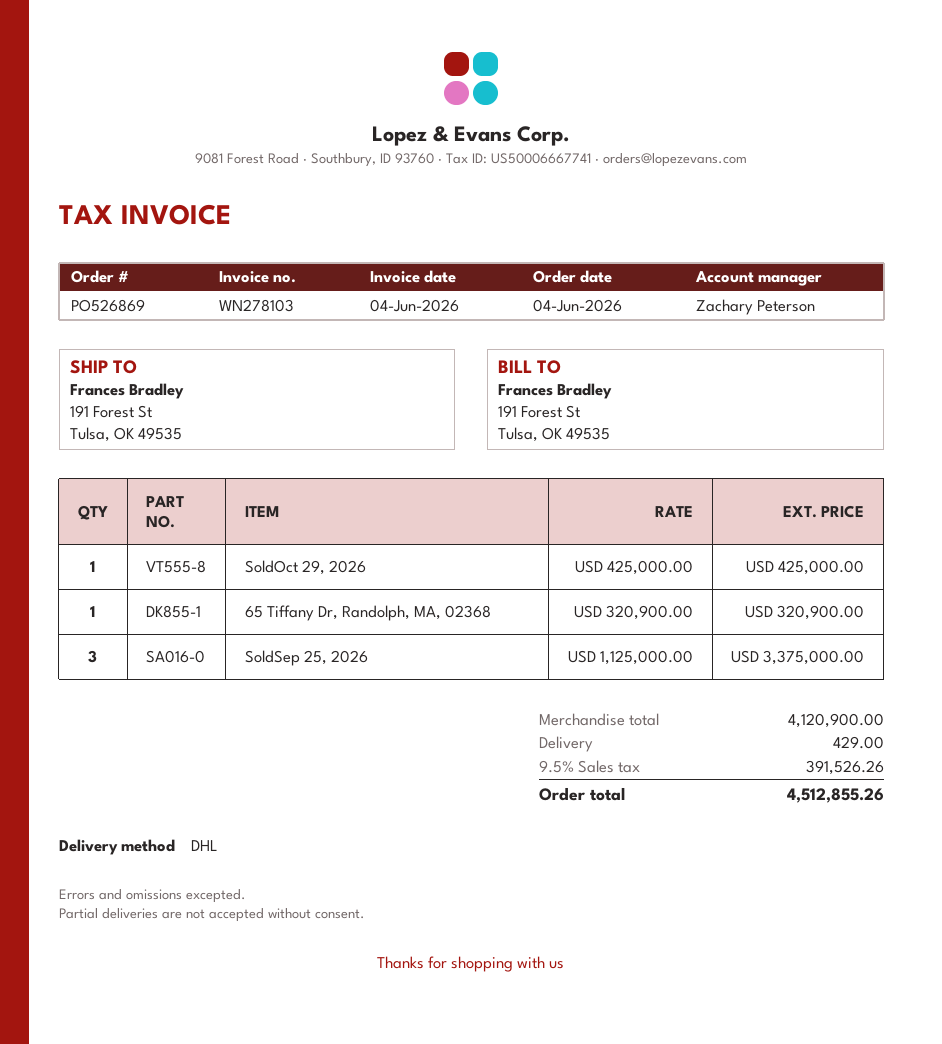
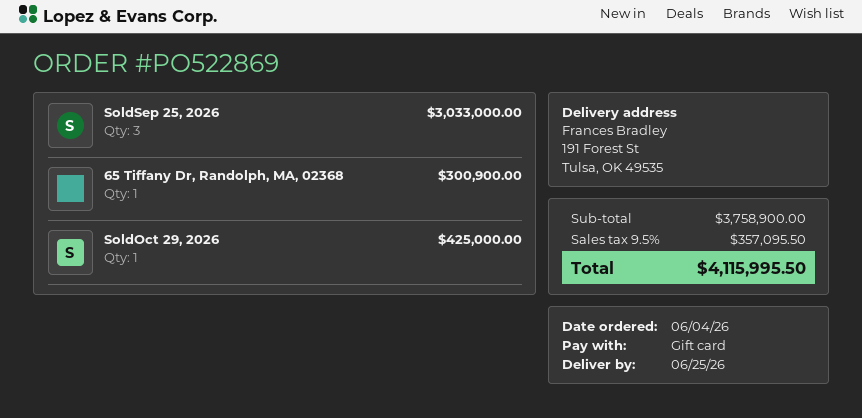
order number: PO526869 -> PO522869
65 Tiffany Dr, Randolph, MA, 02368: 1 for 320900.00 -> 1 for 300900.00
SoldSep 25, 2026: 3 for 3375000.00 -> 3 for 3033000.00
subtotal: 4120900.00 -> 3758900.00
shipping: 429.00 -> none
tax: 9.5% = 391526.26 -> 9.5% = 357095.50
total: 4512855.26 -> 4115995.50

